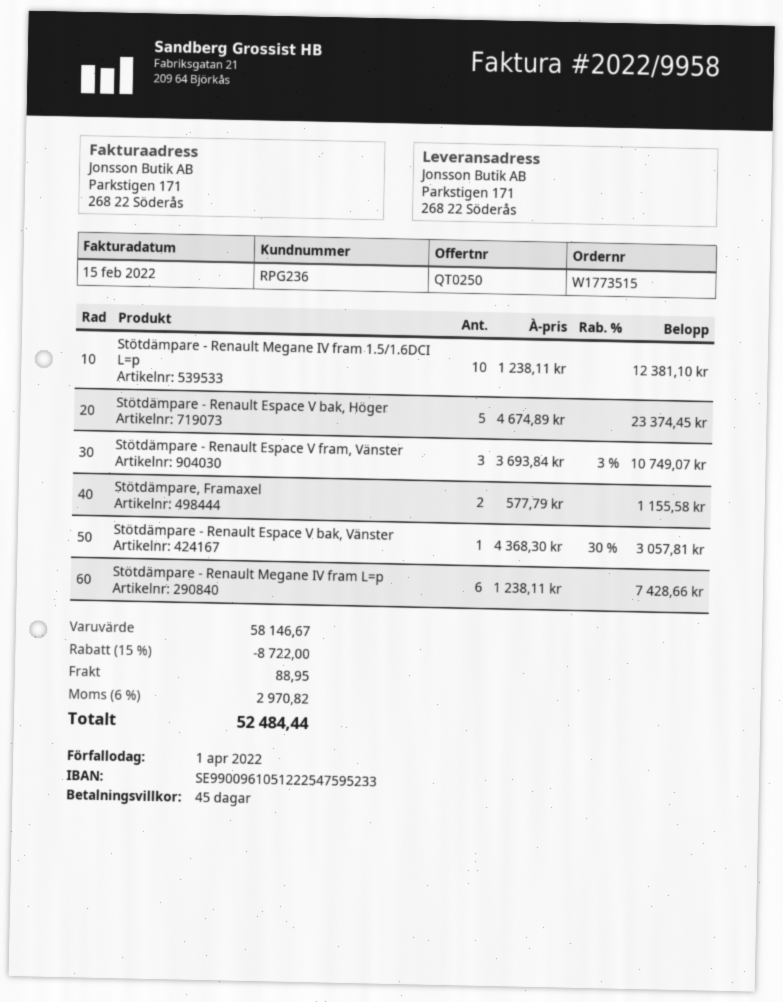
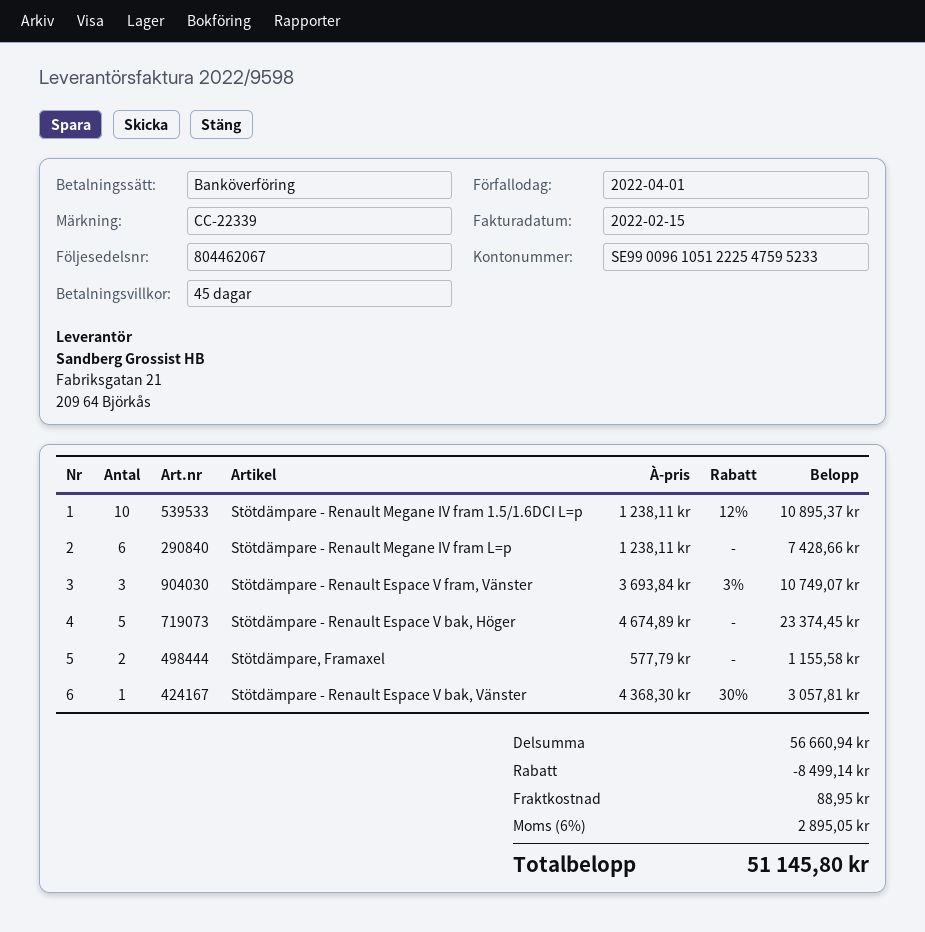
invoice number: 2022/9958 -> 2022/9598
Stötdämpare - Renault Megane IV fram 1.5/1.6DCI L=p: 10 x 1238.11 = 12381.10 -> 10 x 1238.11 - 12% = 10895.37
subtotal: 58146.67 -> 56660.94
discount: 8722.00 -> 8499.14
tax: 6% = 2970.82 -> 6% = 2895.05
total: 52484.44 -> 51145.80

